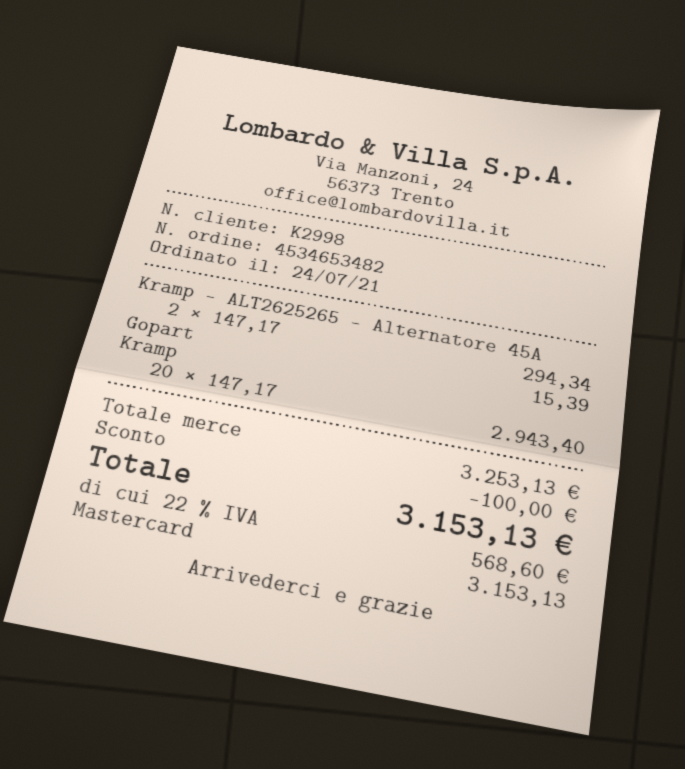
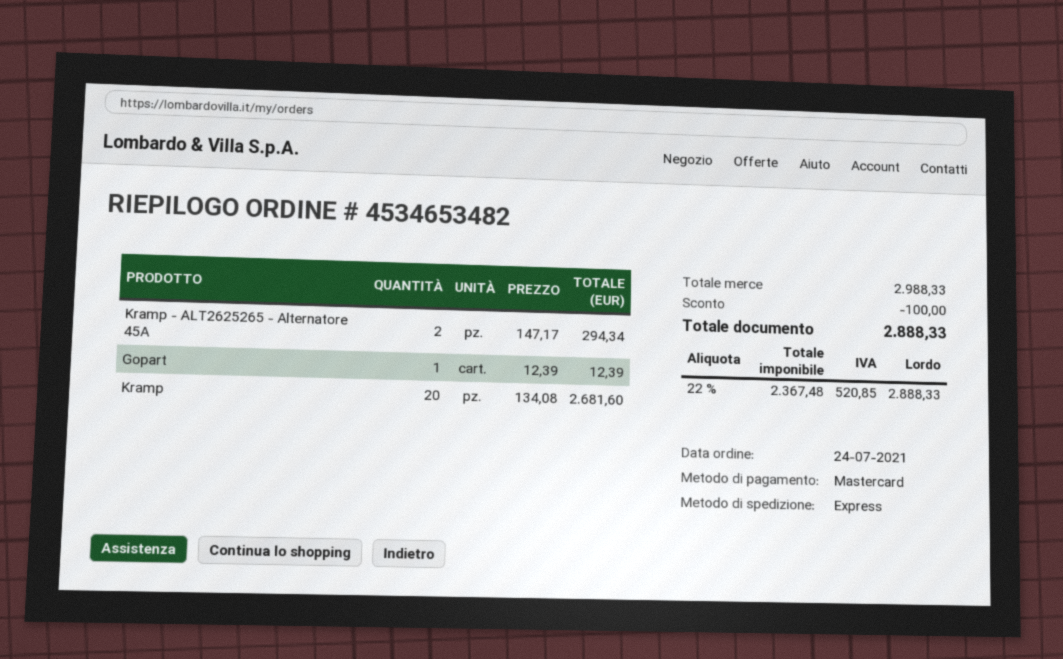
Gopart: 1 x 15.39 = 15.39 -> 1 x 12.39 = 12.39
Kramp: 20 x 147.17 = 2943.40 -> 20 x 134.08 = 2681.60
subtotal: 3253.13 -> 2988.33
tax: 22% = 568.60 -> 22% = 520.85
total: 3153.13 -> 2888.33

